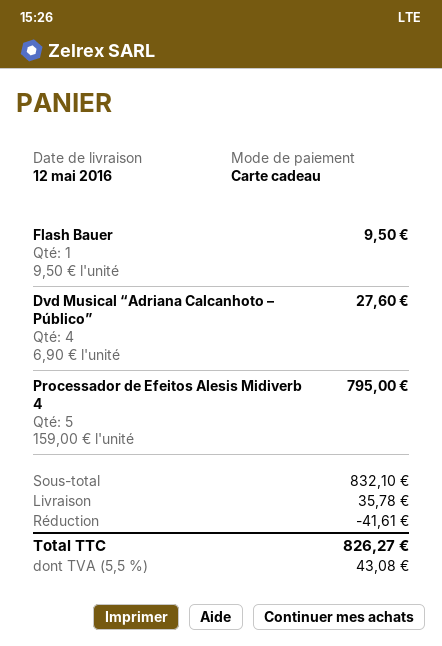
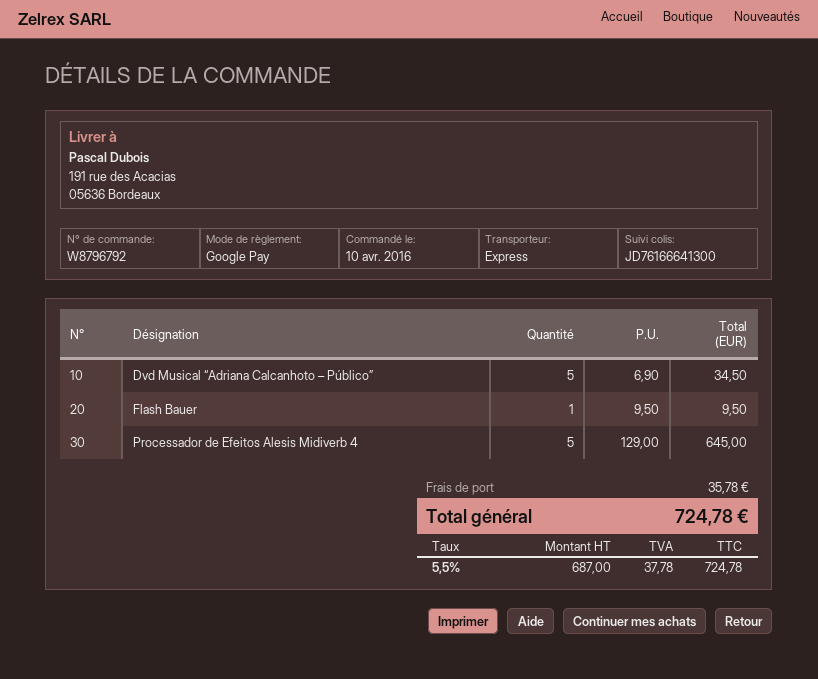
payment method: gift card -> Google Pay
Dvd Musical “Adriana Calcanhoto – Público”: 4 x 6.90 = 27.60 -> 5 x 6.90 = 34.50
Processador de Efeitos Alesis Midiverb 4: 5 x 159.00 = 795.00 -> 5 x 129.00 = 645.00
discount: 41.61 -> none
tax: 5.5% = 43.08 -> 5.5% = 37.78
total: 826.27 -> 724.78

